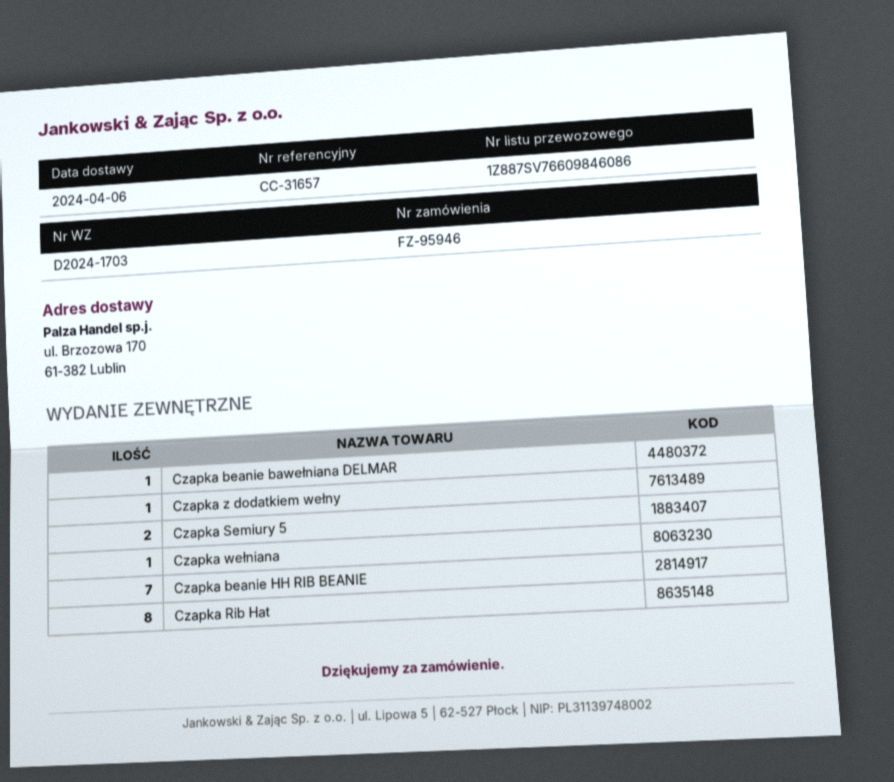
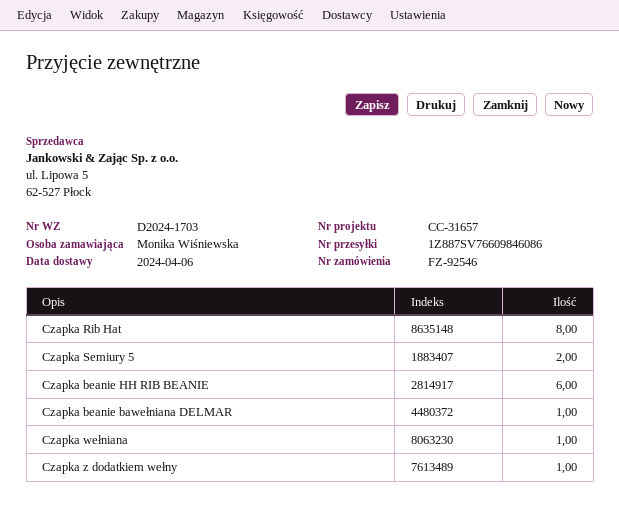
order number: FZ-95946 -> FZ-92546
Czapka beanie HH RIB BEANIE: 7 -> 6

